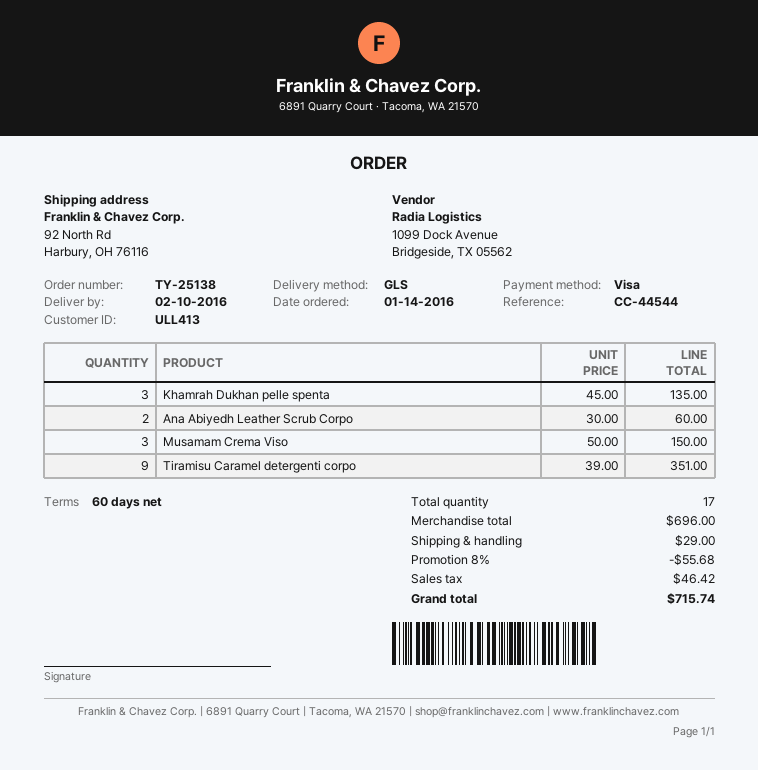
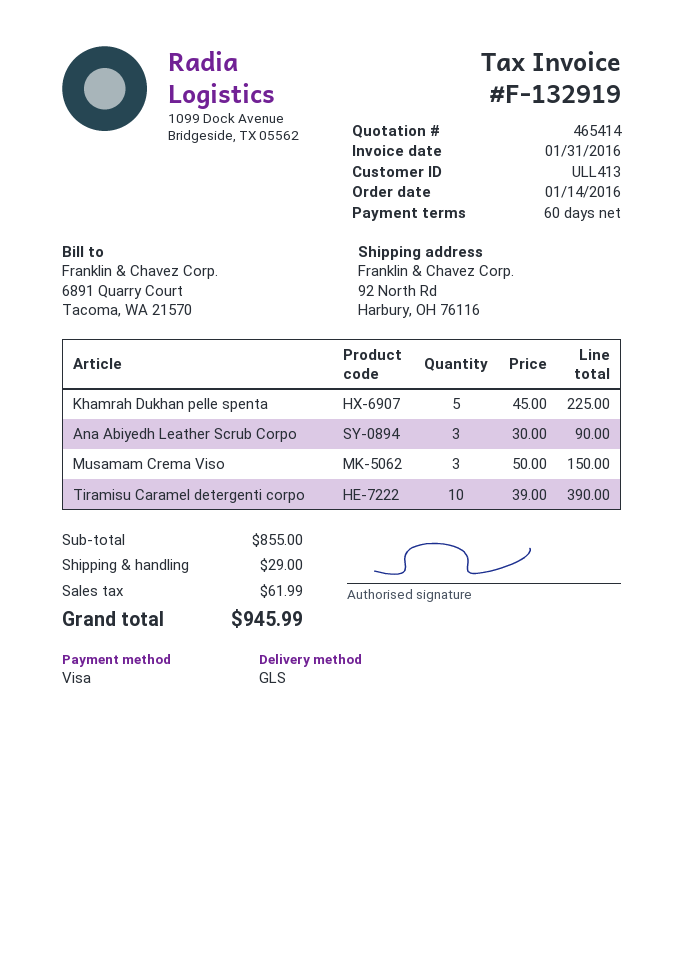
Khamrah Dukhan pelle spenta: 3 x 45.00 = 135.00 -> 5 x 45.00 = 225.00
Ana Abiyedh Leather Scrub Corpo: 2 x 30.00 = 60.00 -> 3 x 30.00 = 90.00
Tiramisu Caramel detergenti corpo: 9 x 39.00 = 351.00 -> 10 x 39.00 = 390.00
subtotal: 696.00 -> 855.00
discount: 8% = 55.68 -> none
tax: 46.42 -> 61.99
total: 715.74 -> 945.99

